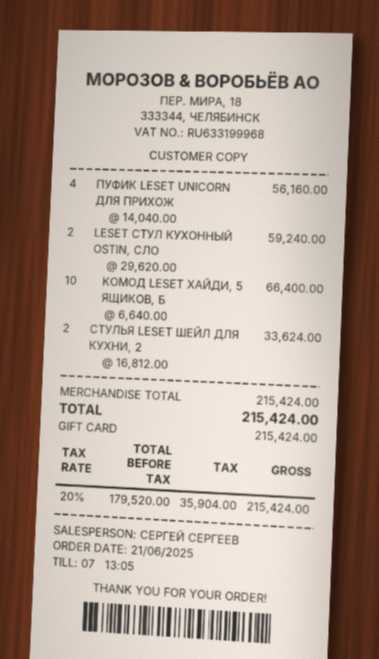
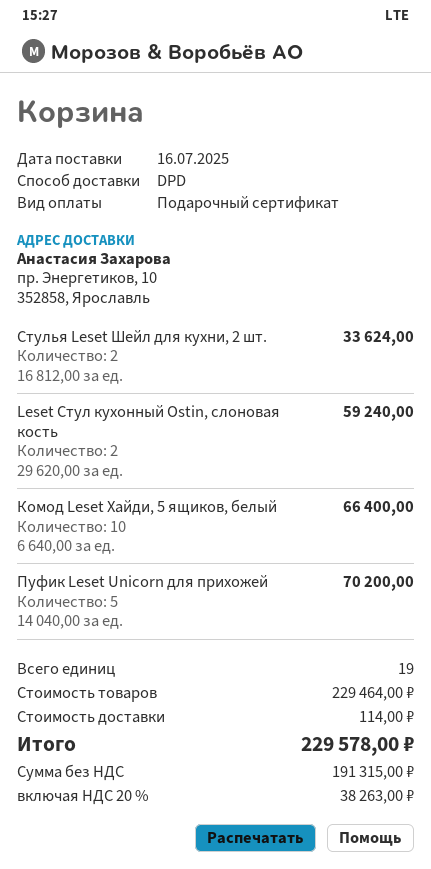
ПУФИК LESET UNICORN ДЛЯ ПРИХОЖ: 4 x 14040.00 = 56160.00 -> 5 x 14040.00 = 70200.00
subtotal: 215424.00 -> 229464.00
shipping: none -> 114.00
net: 179520.00 -> 191315.00
tax: 20% = 35904.00 -> 20% = 38263.00
total: 215424.00 -> 229578.00

